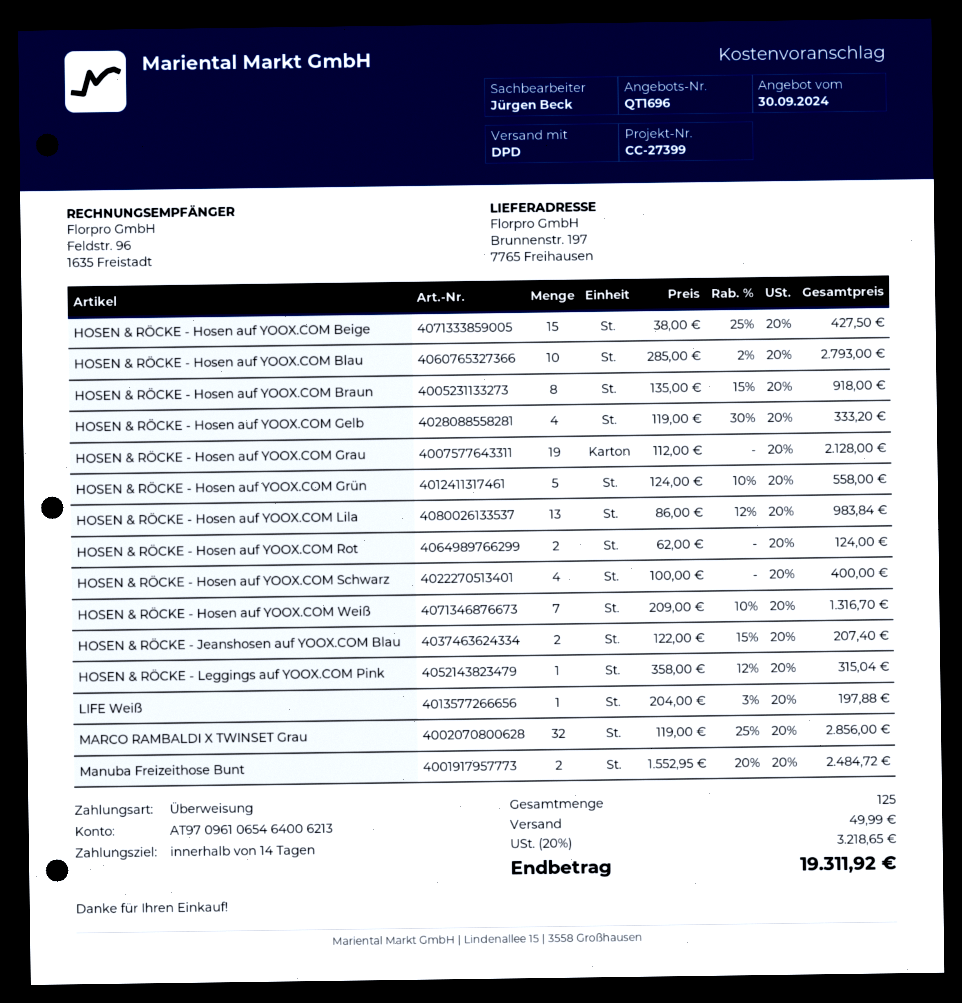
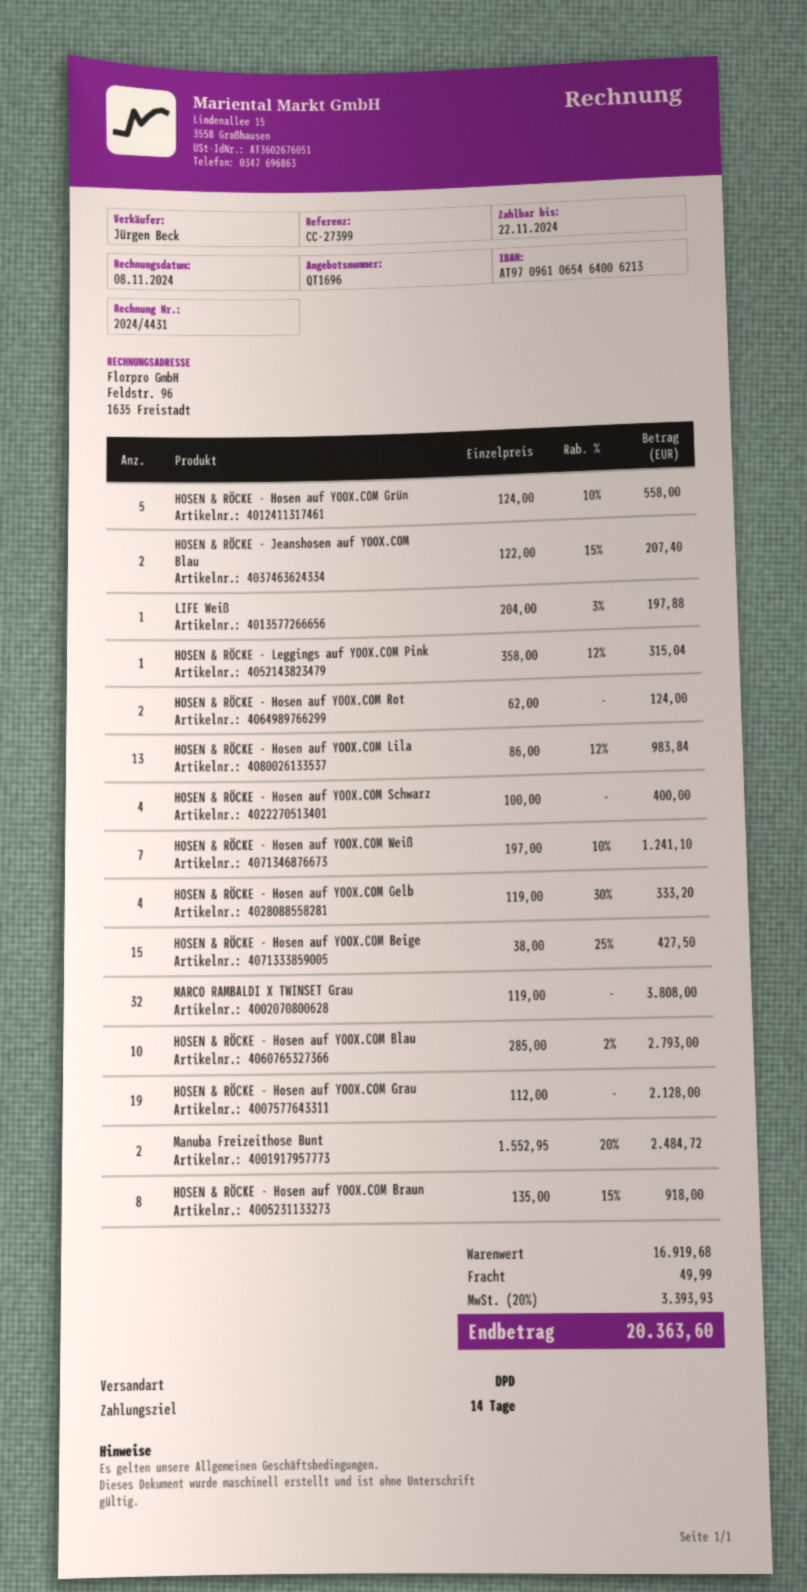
HOSEN & RÖCKE - Hosen auf YOOX.COM Weiß: 7 x 209.00 - 10% = 1316.70 -> 7 x 197.00 - 10% = 1241.10
MARCO RAMBALDI X TWINSET Grau: 32 x 119.00 - 25% = 2856.00 -> 32 x 119.00 = 3808.00
tax: 20% = 3218.65 -> 20% = 3393.93
total: 19311.92 -> 20363.60

